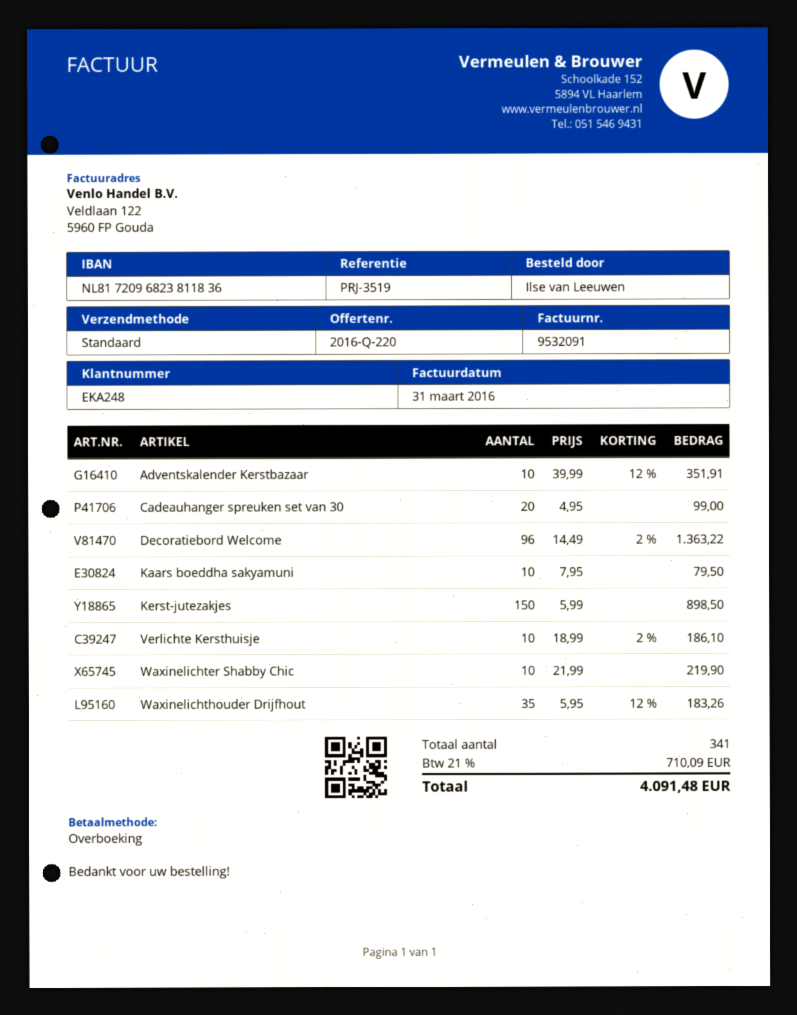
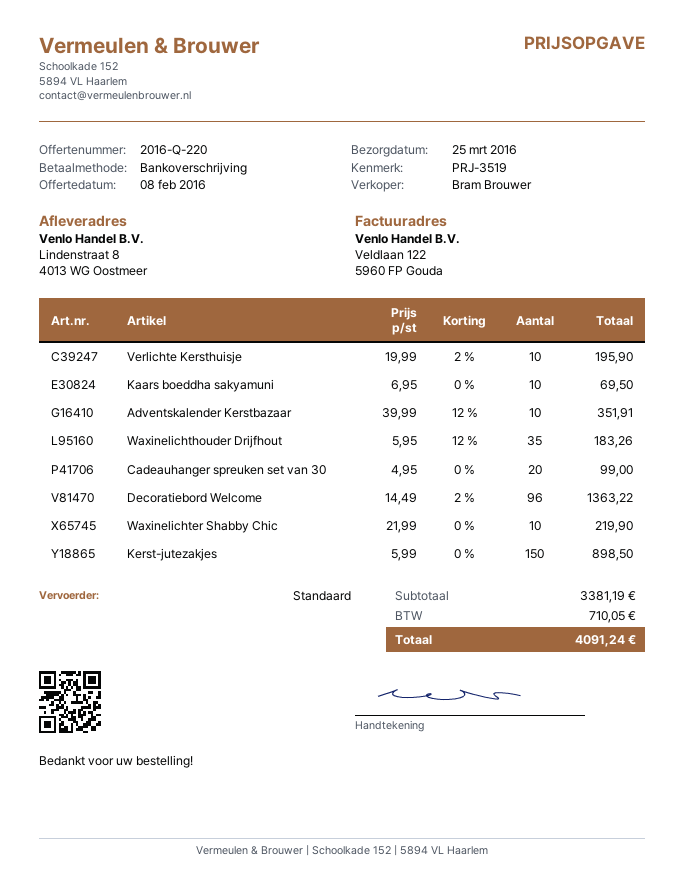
Kaars boeddha sakyamuni: 10 x 7.95 = 79.50 -> 10 x 6.95 = 69.50
Verlichte Kersthuisje: 10 x 18.99 - 2% = 186.10 -> 10 x 19.99 - 2% = 195.90
tax: 710.09 -> 710.05
total: 4091.48 -> 4091.24

